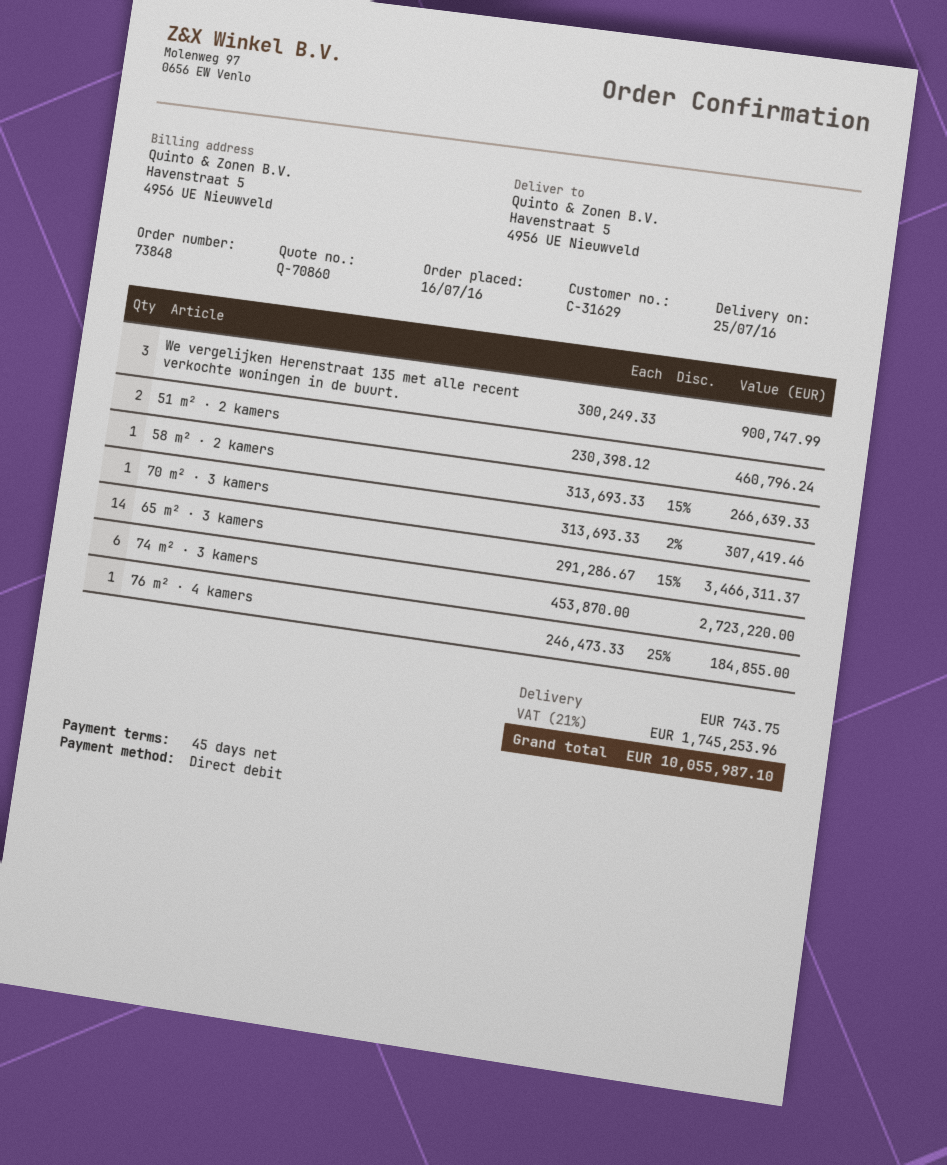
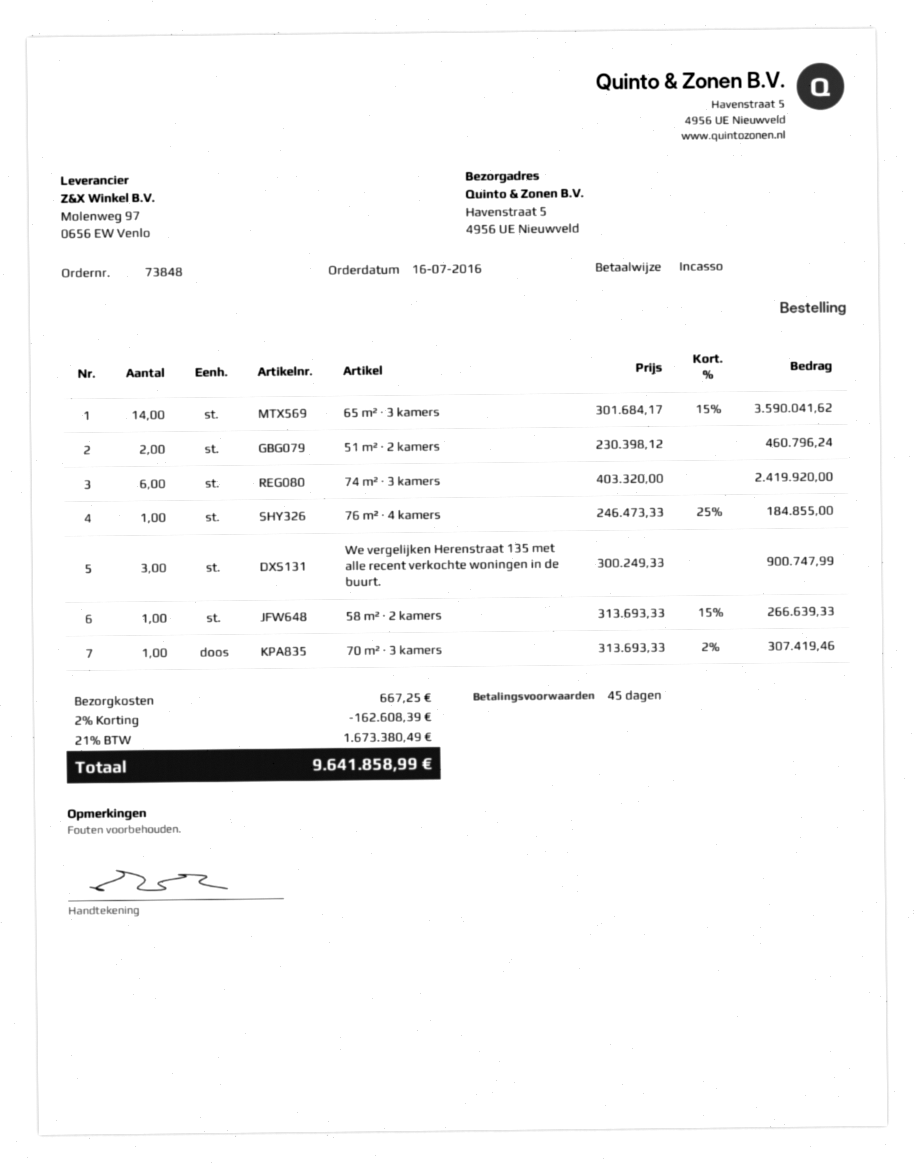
65 m² · 3 kamers: 14 x 291286.67 - 15% = 3466311.37 -> 14 x 301684.17 - 15% = 3590041.62
74 m² · 3 kamers: 6 x 453870.00 = 2723220.00 -> 6 x 403320.00 = 2419920.00
discount: none -> 2% = 162608.39
shipping: 743.75 -> 667.25
tax: 21% = 1745253.96 -> 21% = 1673380.49
total: 10055987.10 -> 9641858.99

